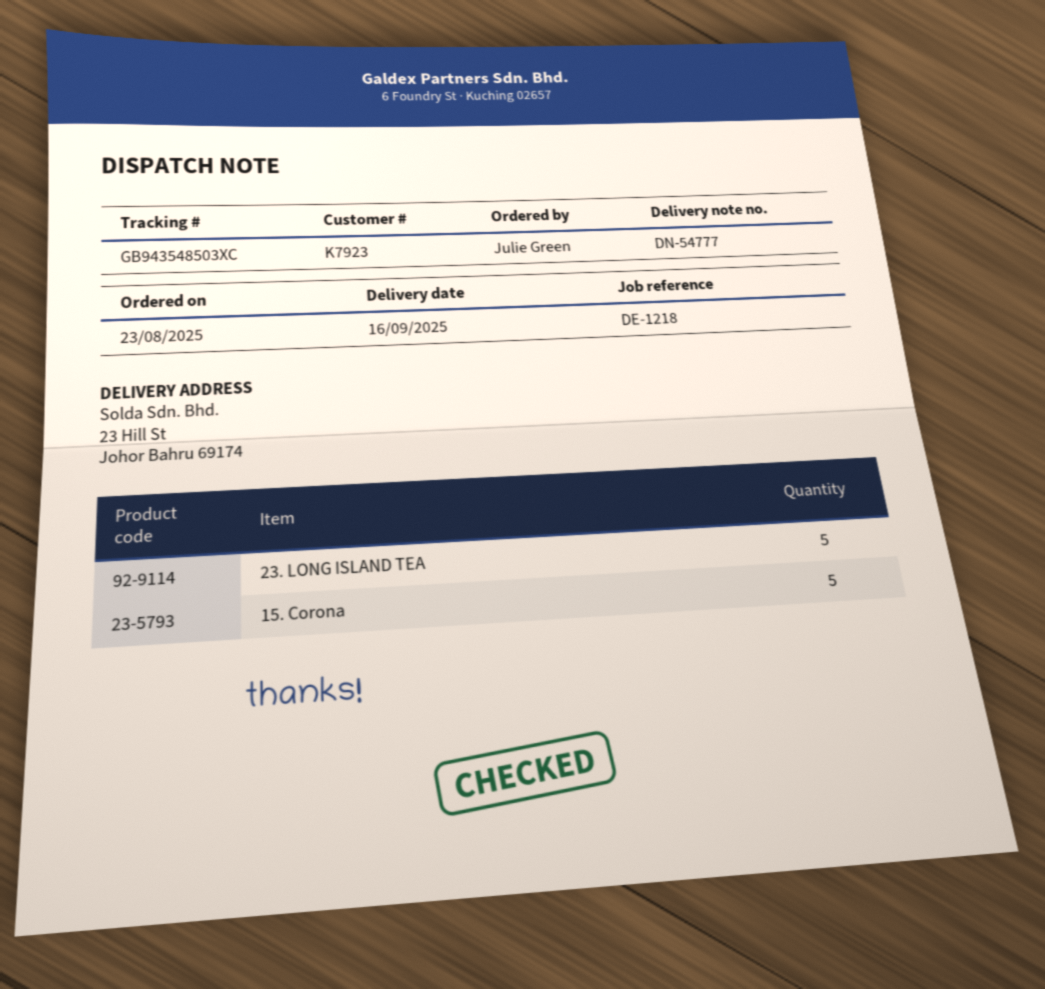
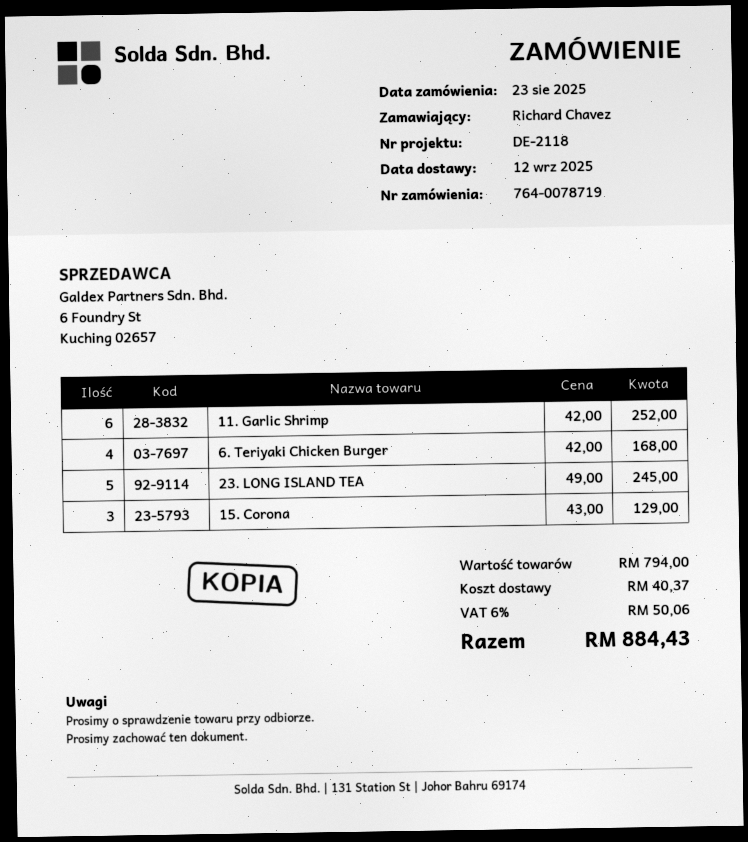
delivery date: 2025-09-16 -> 2025-09-12
reference: DE-1218 -> DE-2118
ordered by: Julie Green -> Richard Chavez
15. Corona: 5 -> 3
11. Garlic Shrimp: none -> 6
6. Teriyaki Chicken Burger: none -> 4

